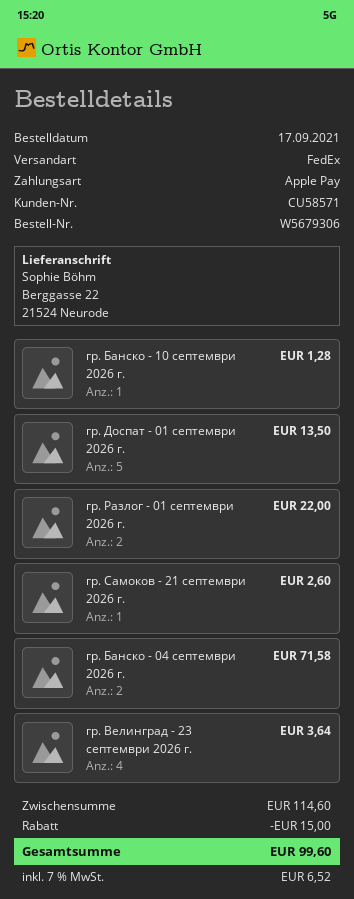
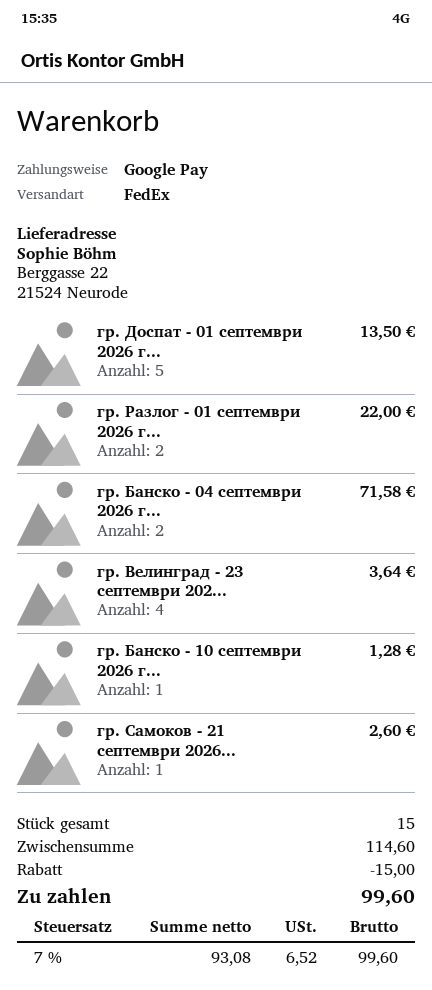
payment method: Apple Pay -> Google Pay

